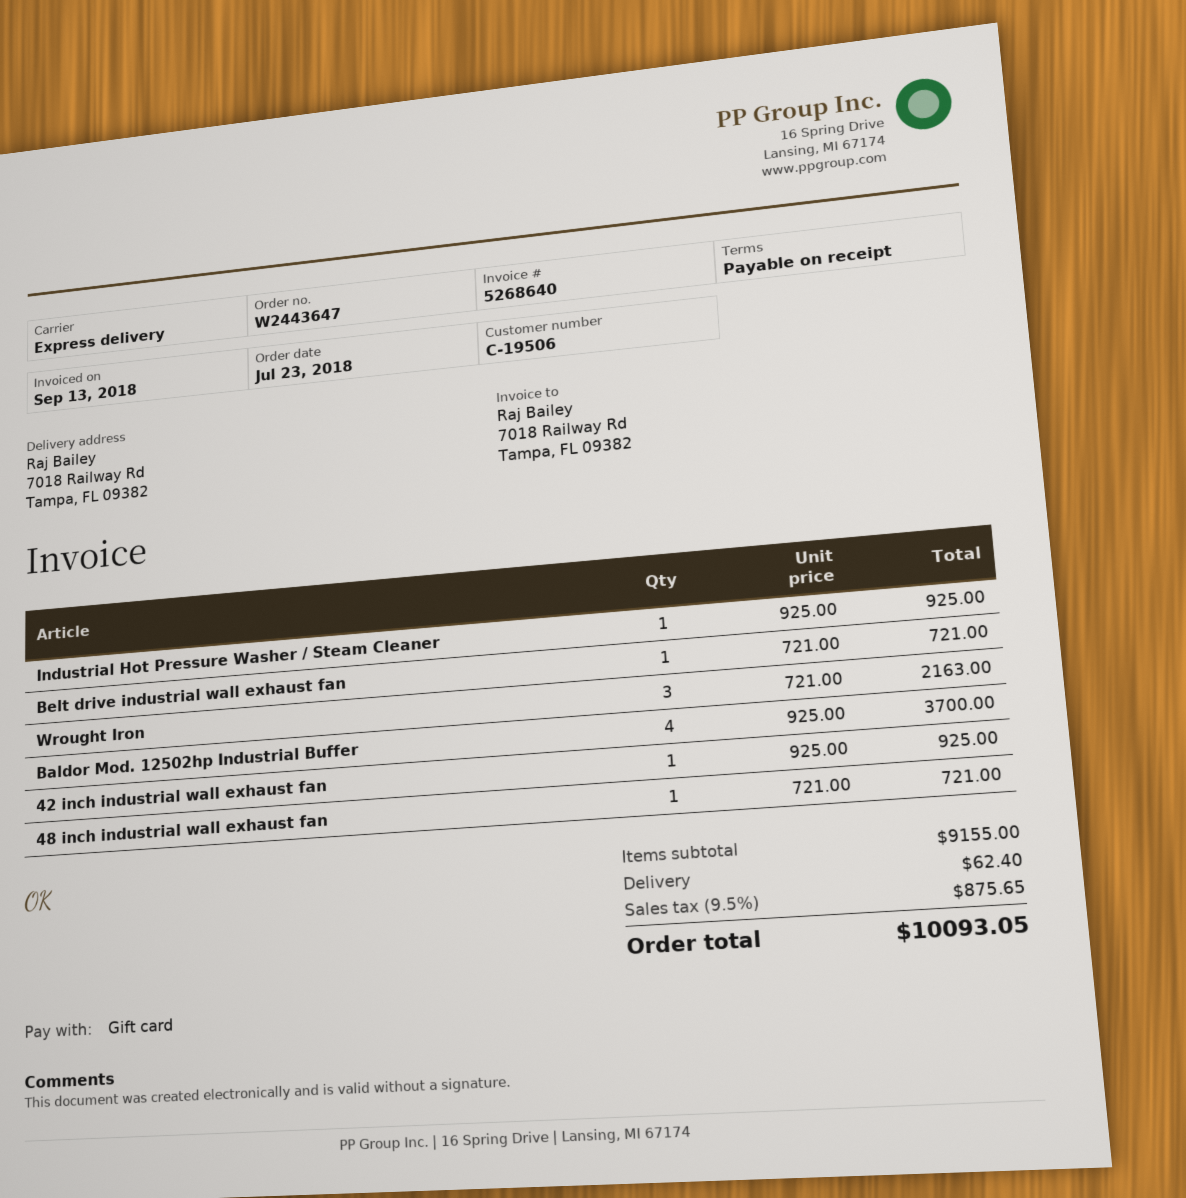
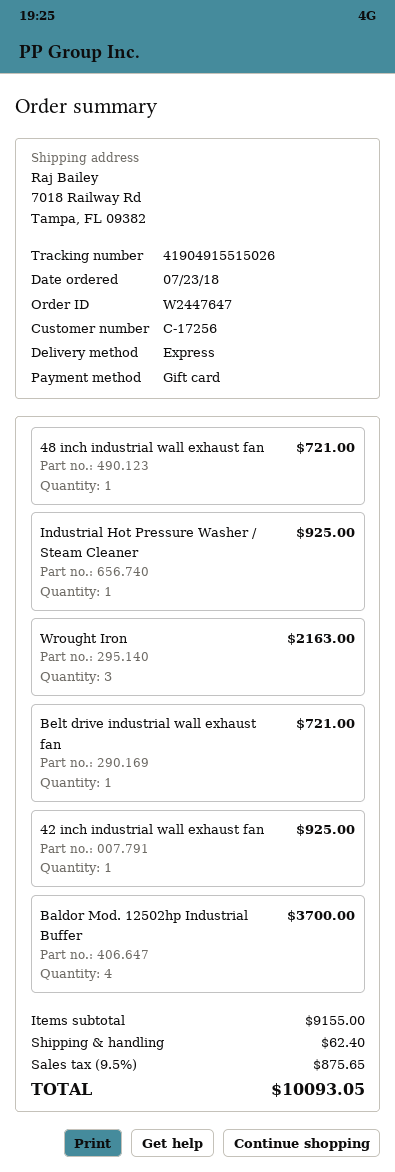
order number: W2443647 -> W2447647
customer number: C-19506 -> C-17256

